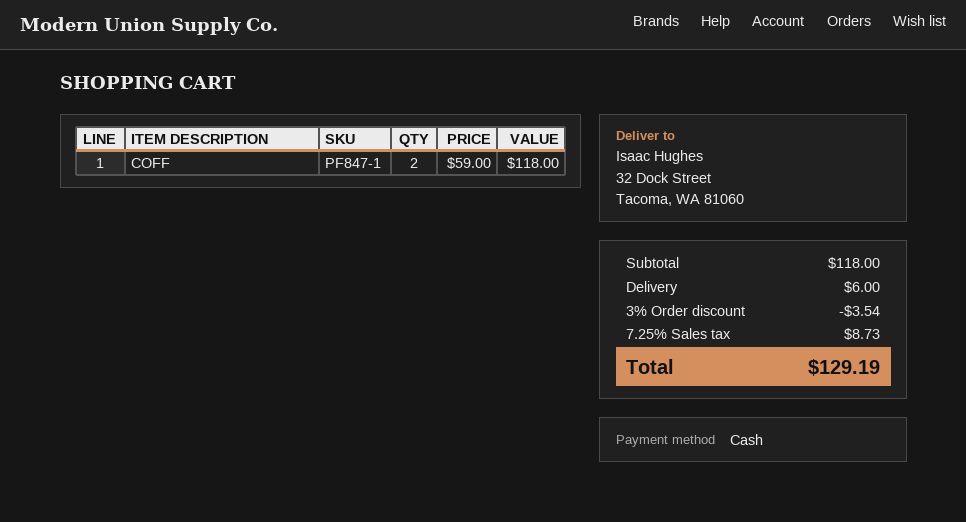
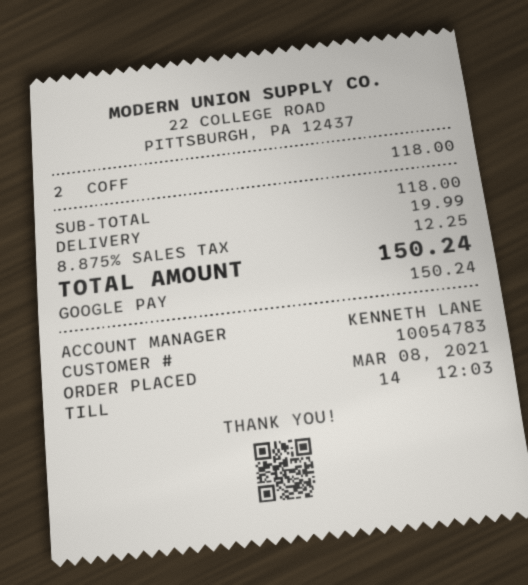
payment method: cash -> Google Pay
discount: 3% = 3.54 -> none
shipping: 6.00 -> 19.99
tax: 7.25% = 8.73 -> 8.875% = 12.25
total: 129.19 -> 150.24

